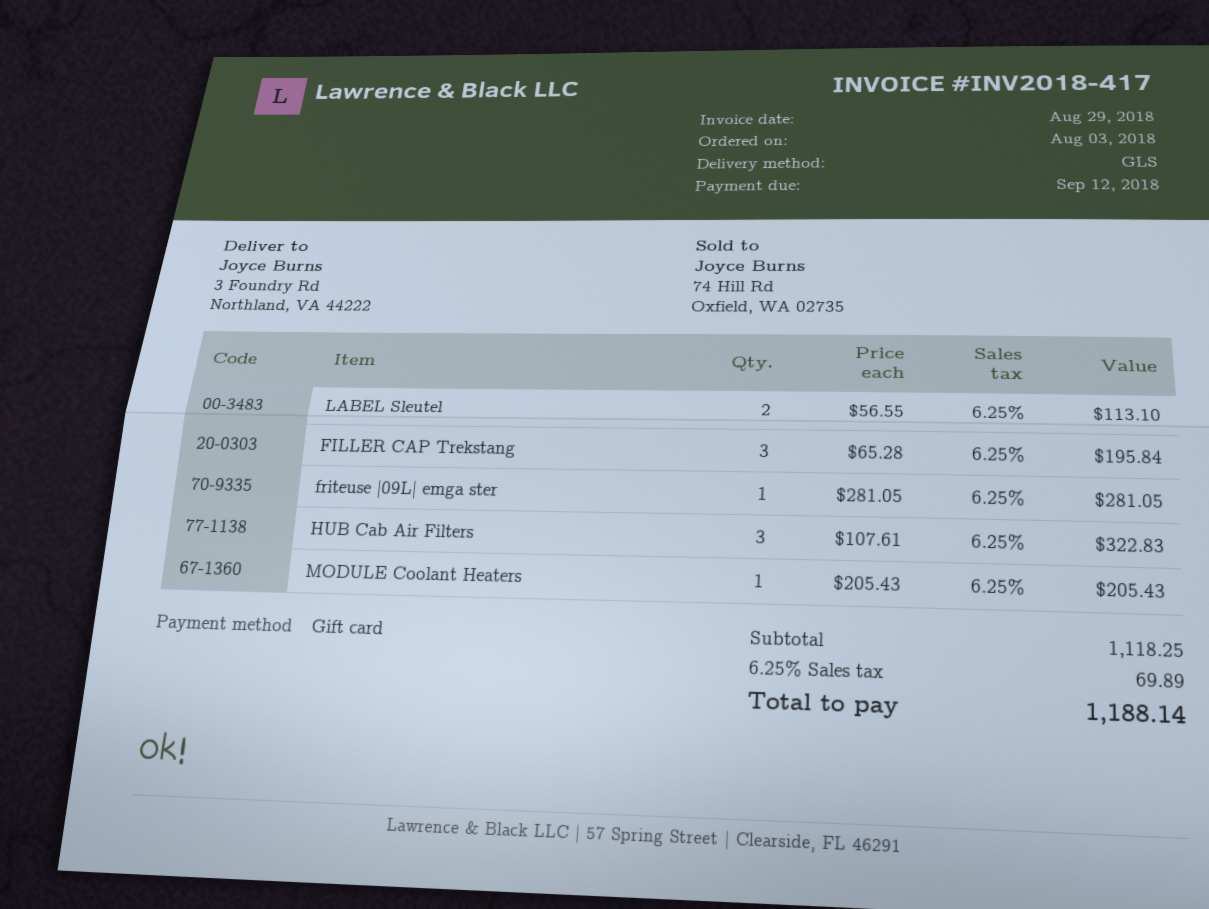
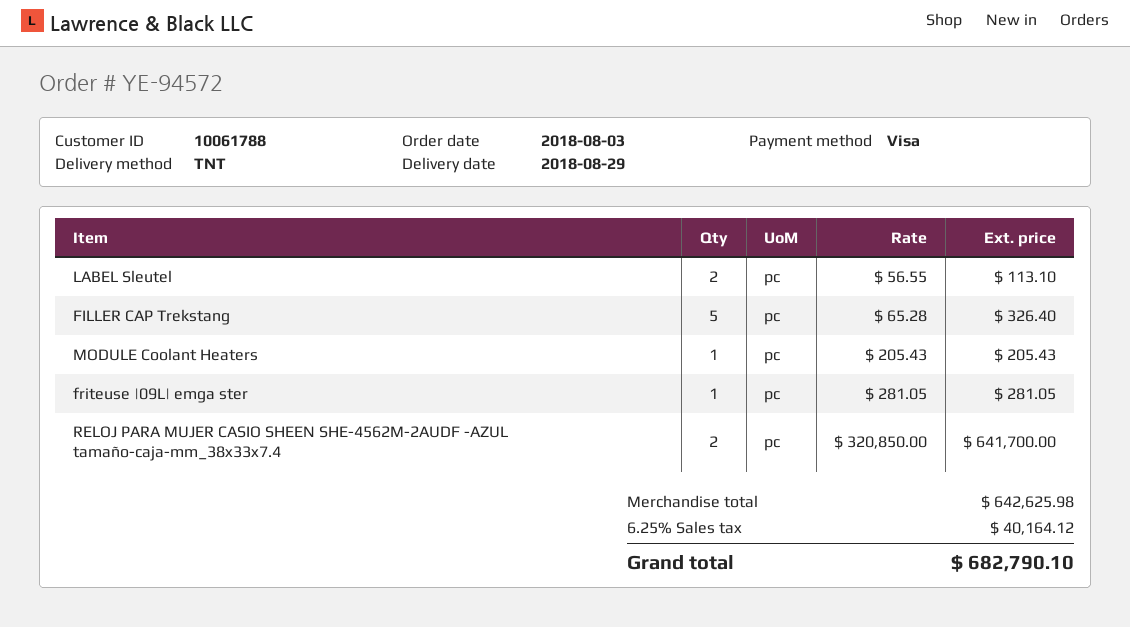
payment method: gift card -> Visa
shipping method: GLS -> TNT
FILLER CAP Trekstang: 3 x 65.28 = 195.84 -> 5 x 65.28 = 326.40
HUB Cab Air Filters: 3 x 107.61 = 322.83 -> none
RELOJ PARA MUJER CASIO SHEEN SHE-4562M-2AUDF -AZUL tamaño-caja-mm_38x33x7.4: none -> 2 x 320850.00 = 641700.00
subtotal: 1118.25 -> 642625.98
tax: 6.25% = 69.89 -> 6.25% = 40164.12
total: 1188.14 -> 682790.10

